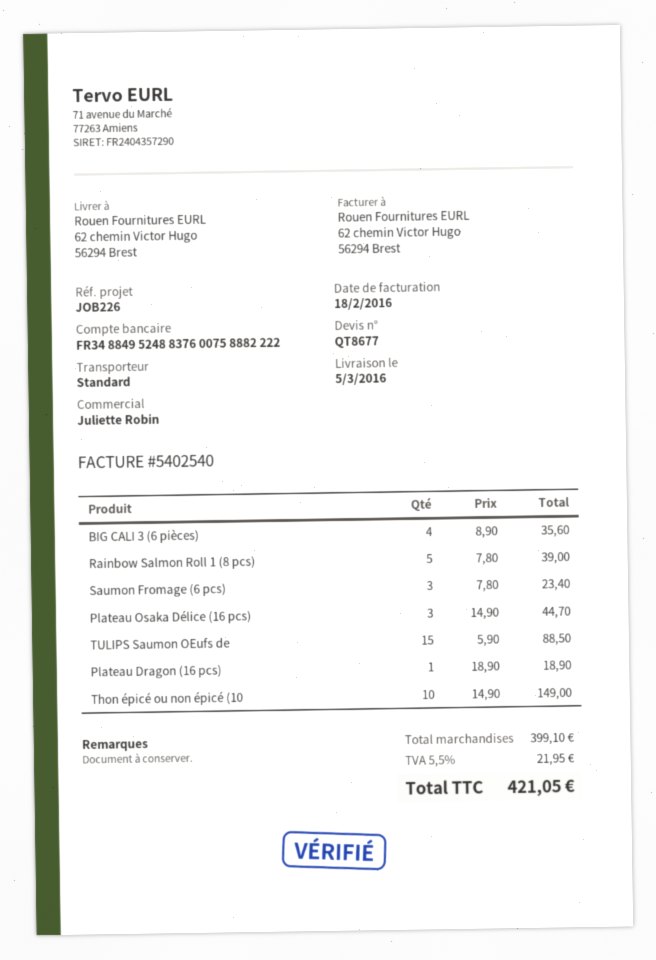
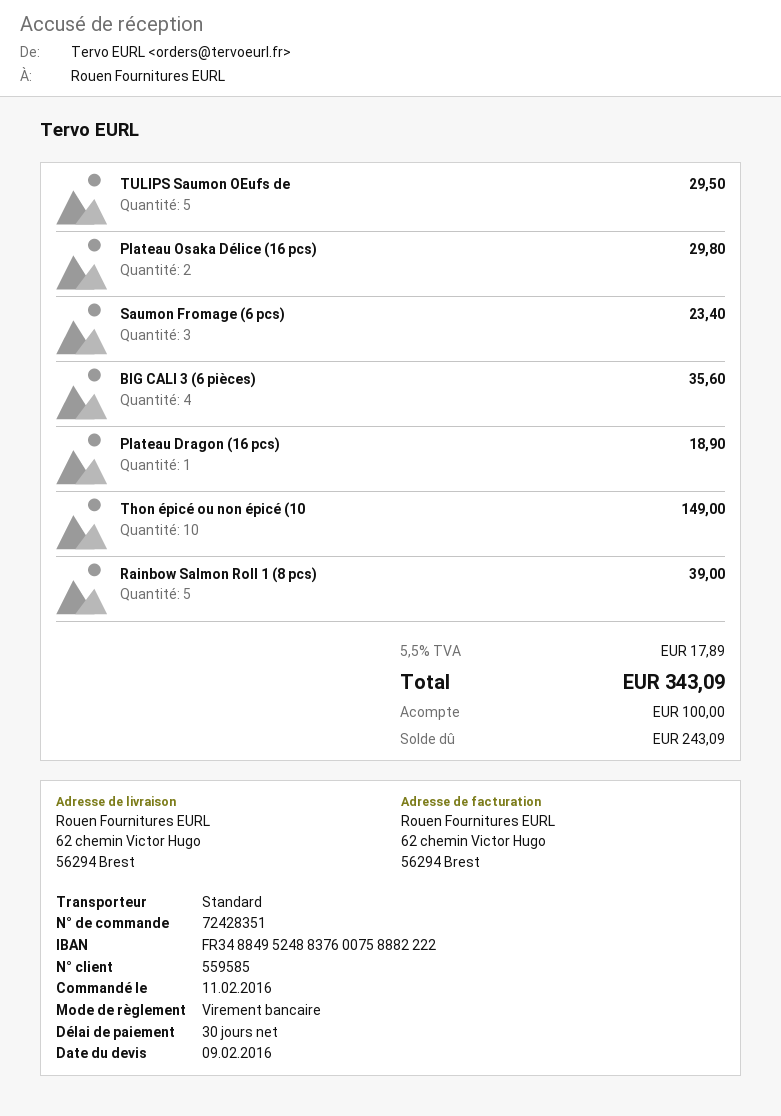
Plateau Osaka Délice (16 pcs): 3 for 44.70 -> 2 for 29.80
TULIPS Saumon OEufs de: 15 for 88.50 -> 5 for 29.50
tax: 5.5% = 21.95 -> 5.5% = 17.89
total: 421.05 -> 343.09

